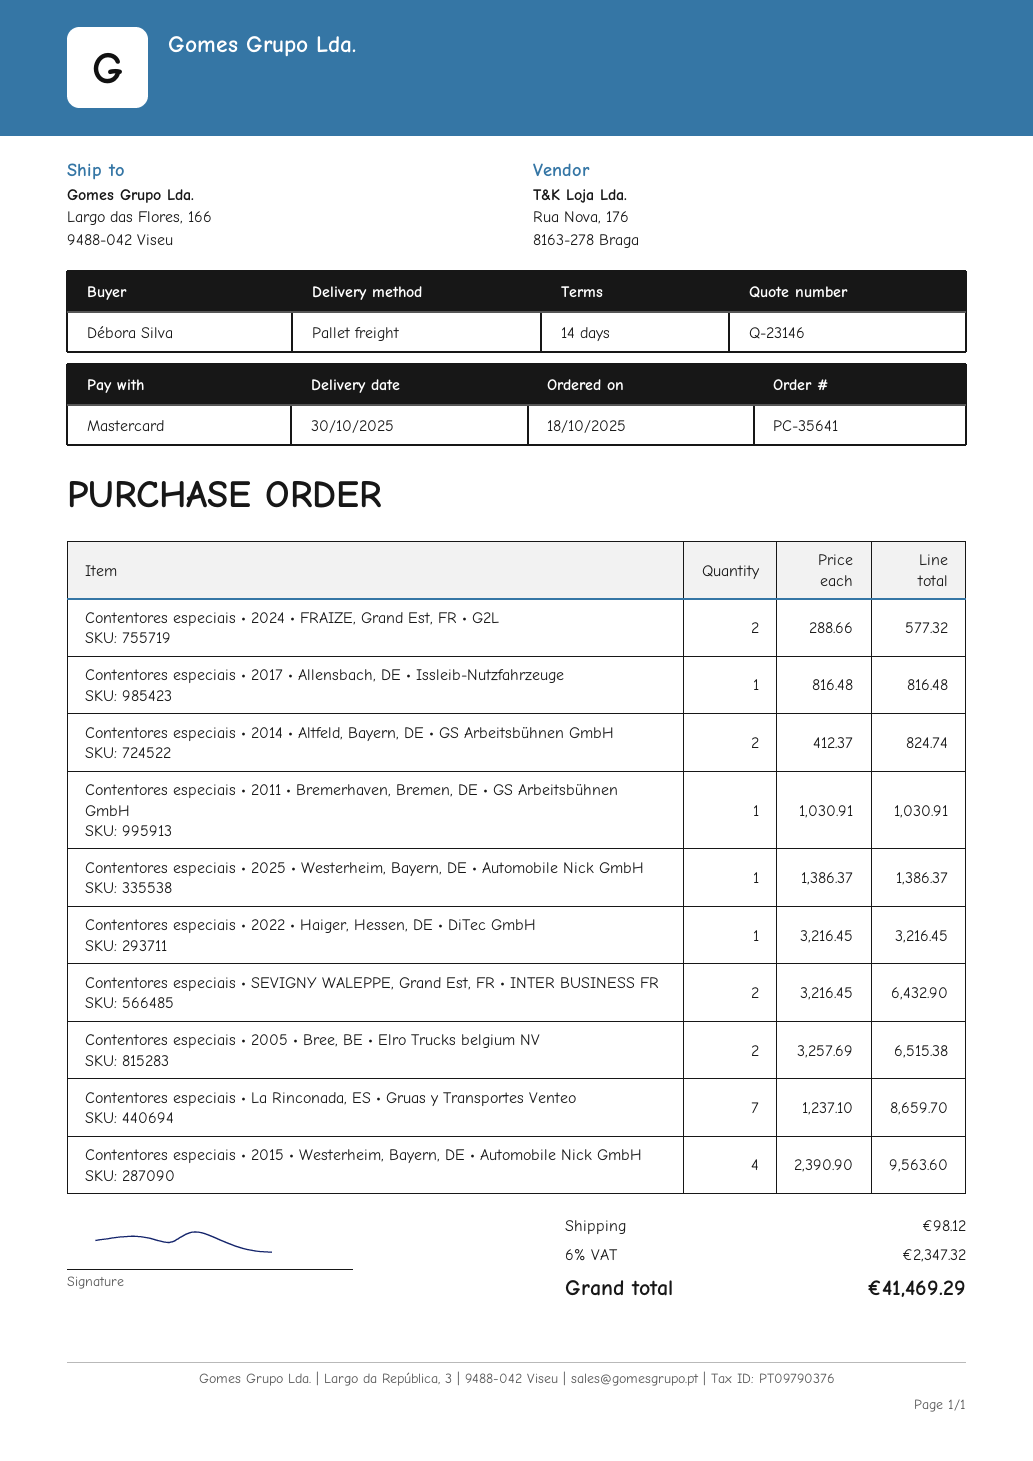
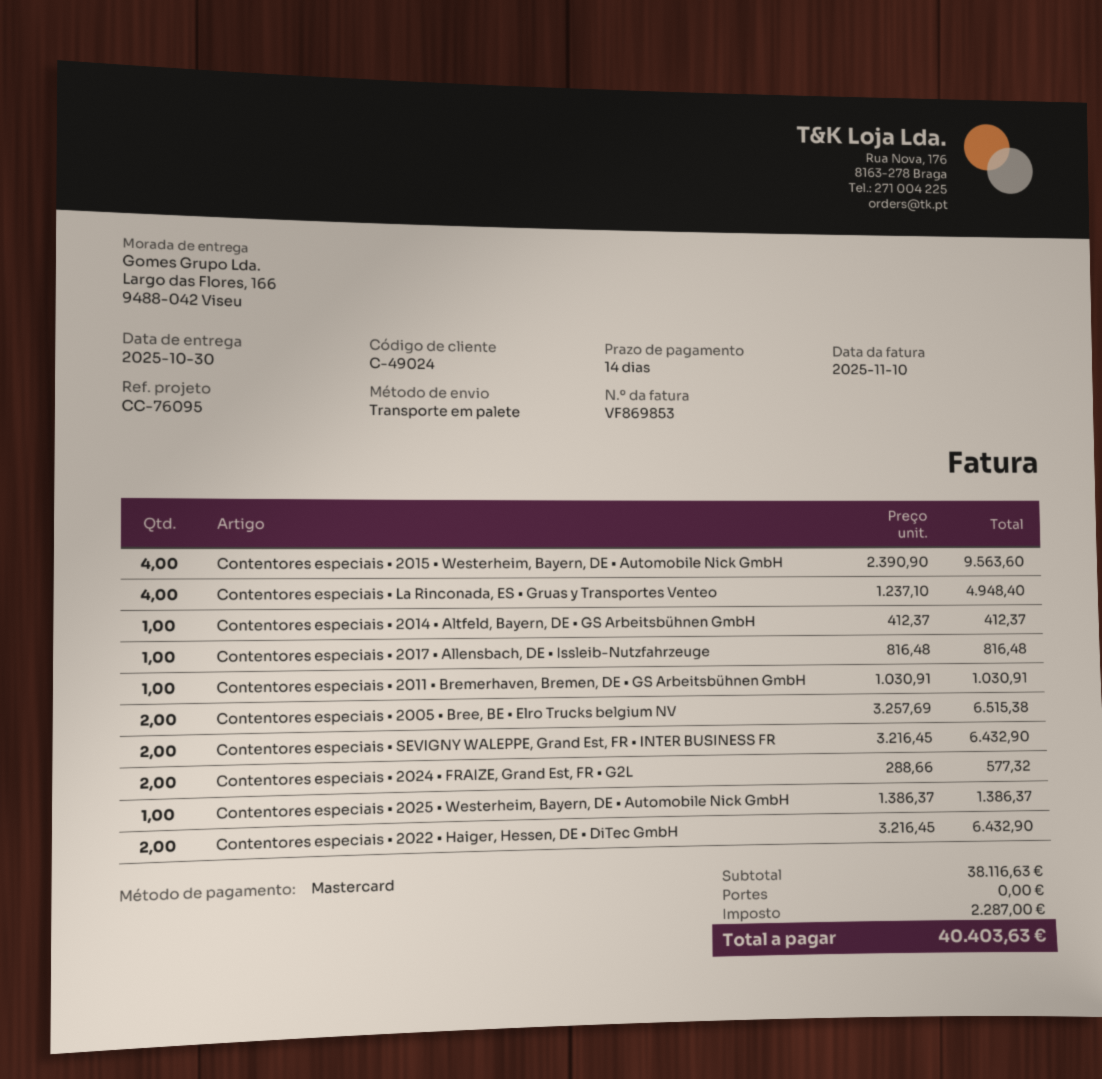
Contentores especiais • 2014 • Altfeld, Bayern, DE • GS Arbeitsbühnen GmbH: 2 x 412.37 = 824.74 -> 1 x 412.37 = 412.37
Contentores especiais • 2022 • Haiger, Hessen, DE • DiTec GmbH: 1 x 3216.45 = 3216.45 -> 2 x 3216.45 = 6432.90
Contentores especiais • La Rinconada, ES • Gruas y Transportes Venteo: 7 x 1237.10 = 8659.70 -> 4 x 1237.10 = 4948.40
shipping: 98.12 -> 0.00
tax: 2347.32 -> 2287.00
total: 41469.29 -> 40403.63

